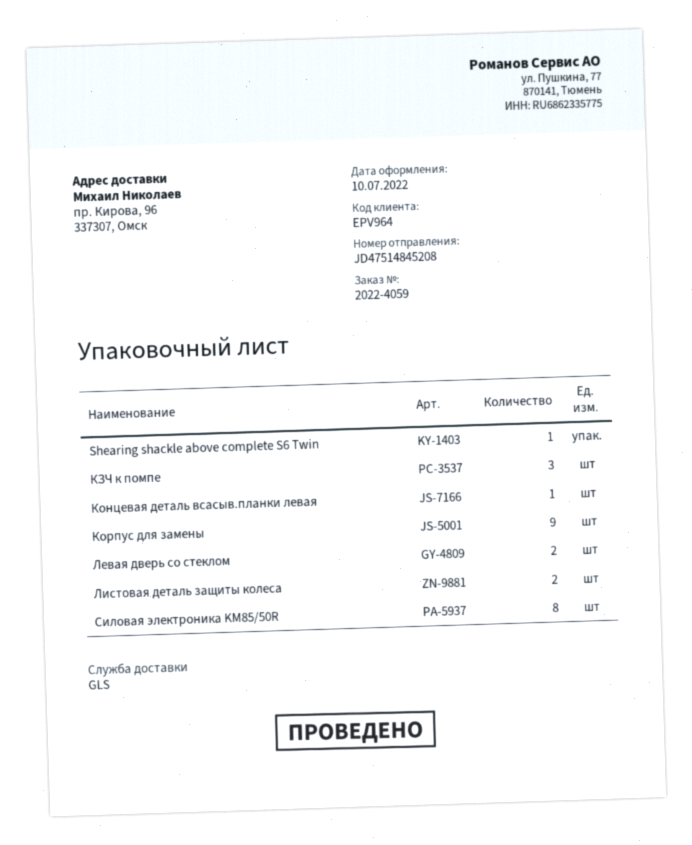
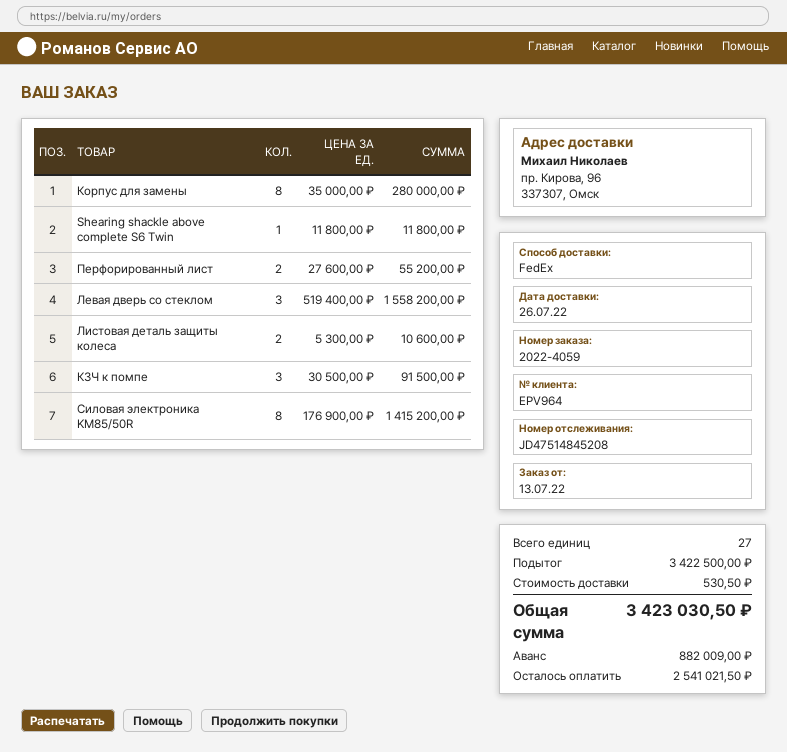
order date: 2022-07-10 -> 2022-07-13
shipping method: GLS -> FedEx
Концевая деталь всасыв.планки левая: 1 -> none
Корпус для замены: 9 -> 8
Левая дверь со стеклом: 2 -> 3
Перфорированный лист: none -> 2

